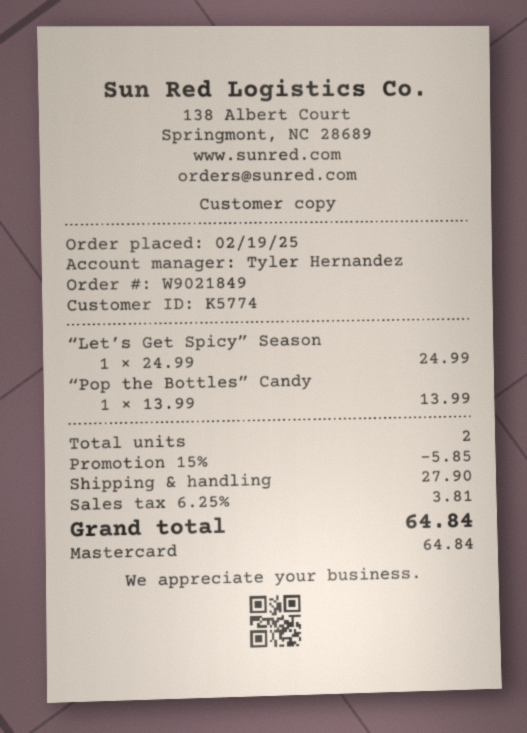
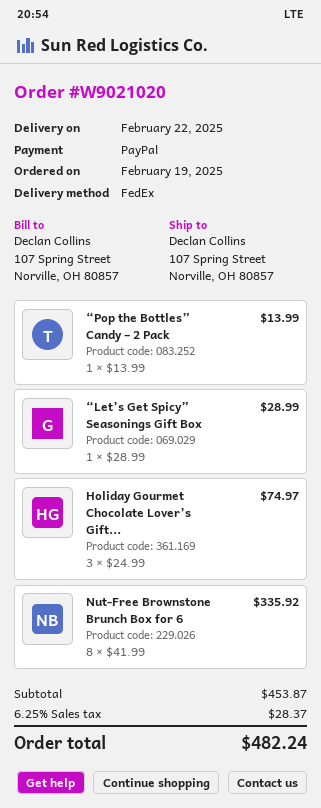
order number: W9021849 -> W9021020
payment method: Mastercard -> PayPal
“Let’s Get Spicy” Season: 1 x 24.99 = 24.99 -> 1 x 28.99 = 28.99
Holiday Gourmet Chocolate Lover’s Gift...: none -> 3 x 24.99 = 74.97
Nut-Free Brownstone Brunch Box for 6: none -> 8 x 41.99 = 335.92
discount: 15% = 5.85 -> none
shipping: 27.90 -> none
tax: 6.25% = 3.81 -> 6.25% = 28.37
total: 64.84 -> 482.24

